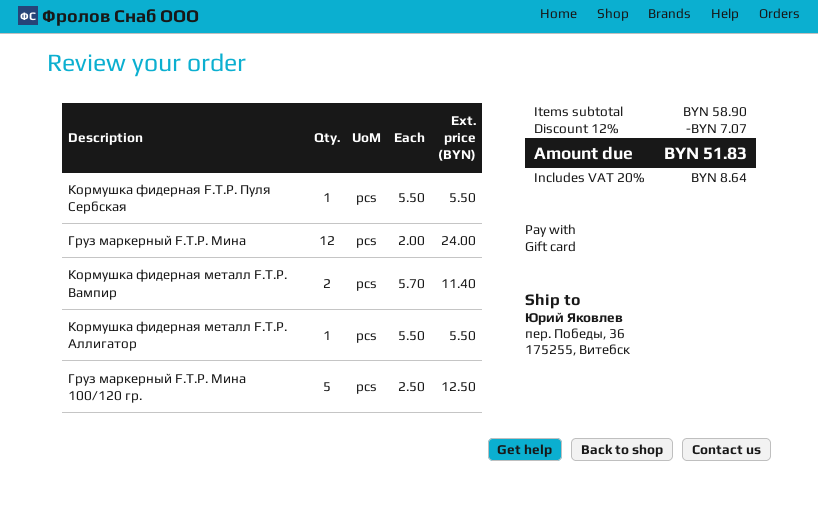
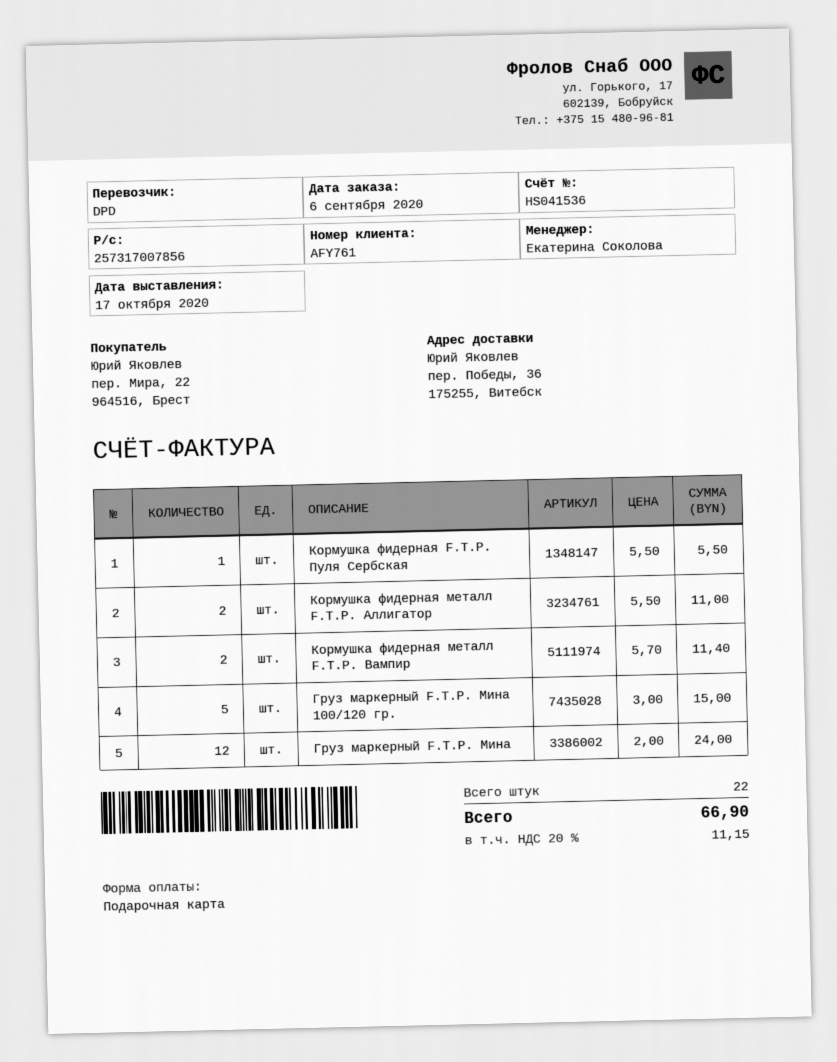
Кормушка фидерная металл F.T.P. Аллигатор: 1 x 5.50 = 5.50 -> 2 x 5.50 = 11.00
Груз маркерный F.T.P. Мина 100/120 гр.: 5 x 2.50 = 12.50 -> 5 x 3.00 = 15.00
discount: 12% = 7.07 -> none
tax: 20% = 8.64 -> 20% = 11.15
total: 51.83 -> 66.90

